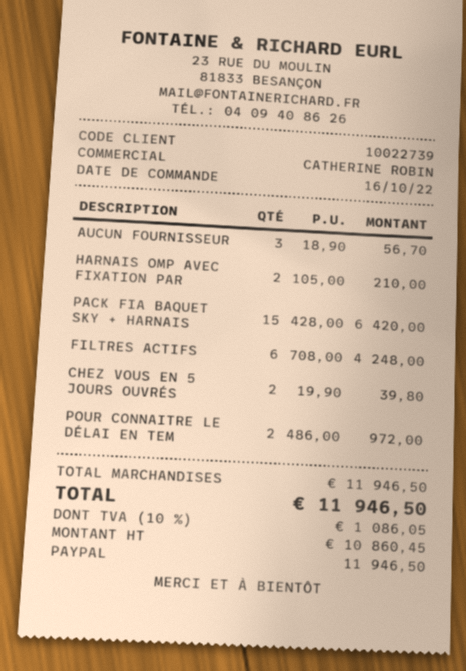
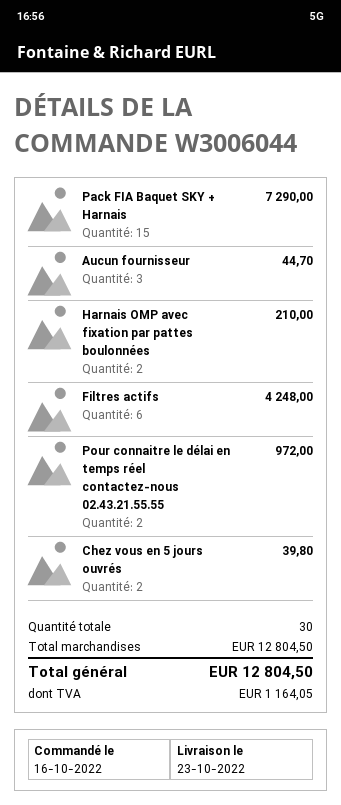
AUCUN FOURNISSEUR: 3 for 56.70 -> 3 for 44.70
PACK FIA BAQUET SKY + HARNAIS: 15 for 6420.00 -> 15 for 7290.00
subtotal: 11946.50 -> 12804.50
tax: 1086.05 -> 1164.05
total: 11946.50 -> 12804.50

